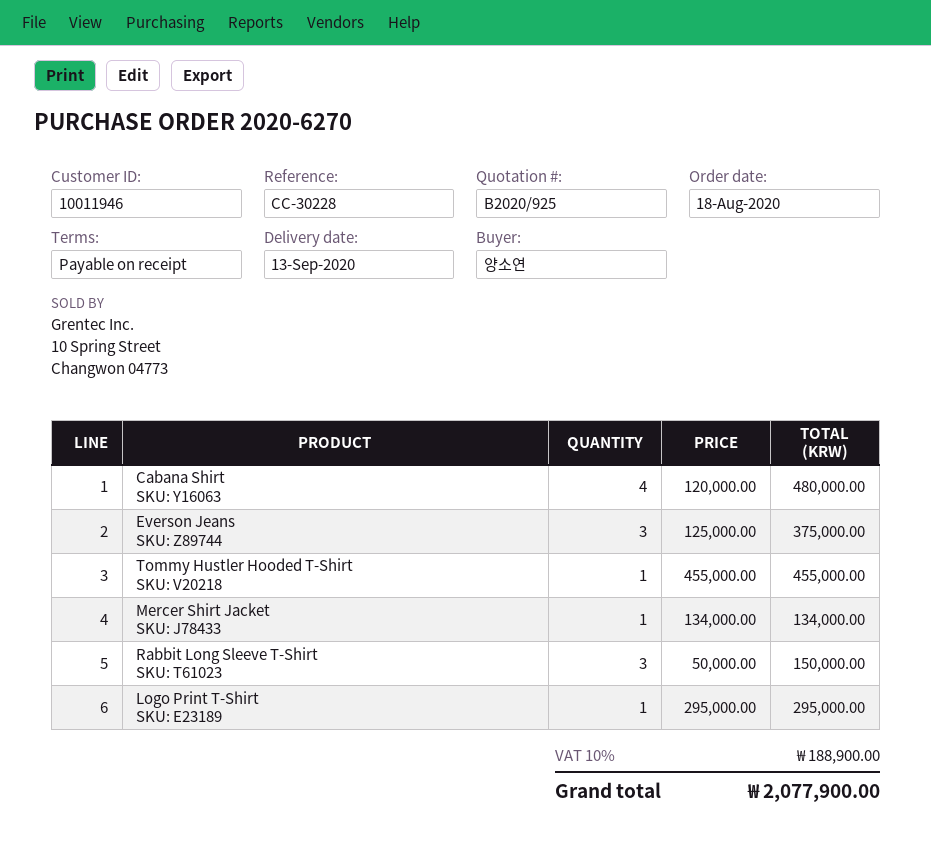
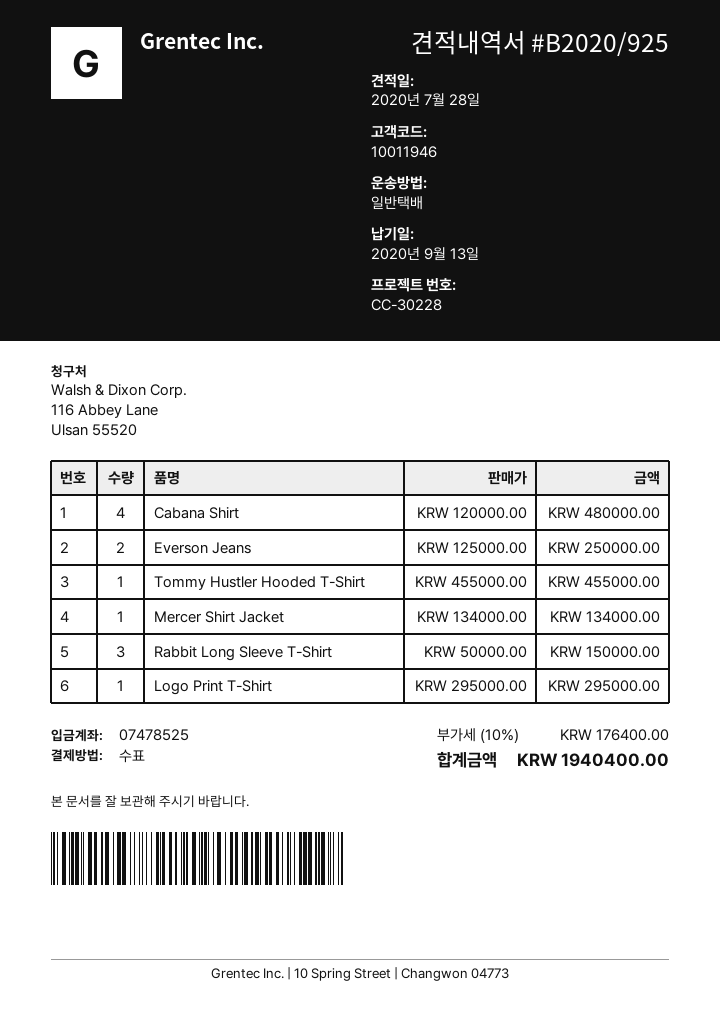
Everson Jeans: 3 x 125000.00 = 375000.00 -> 2 x 125000.00 = 250000.00
tax: 10% = 188900.00 -> 10% = 176400.00
total: 2077900.00 -> 1940400.00

